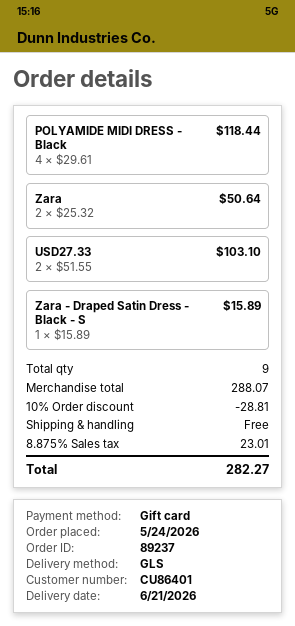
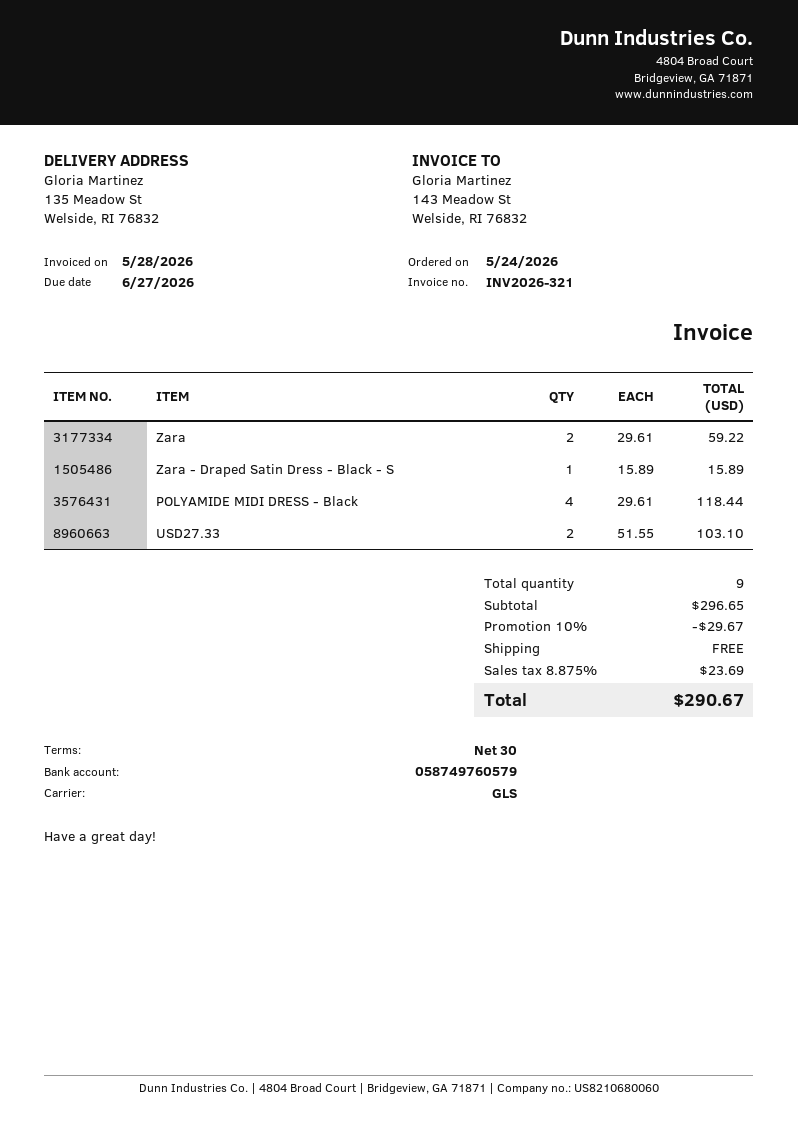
Zara: 2 x 25.32 = 50.64 -> 2 x 29.61 = 59.22
subtotal: 288.07 -> 296.65
discount: 10% = 28.81 -> 10% = 29.67
tax: 8.875% = 23.01 -> 8.875% = 23.69
total: 282.27 -> 290.67

